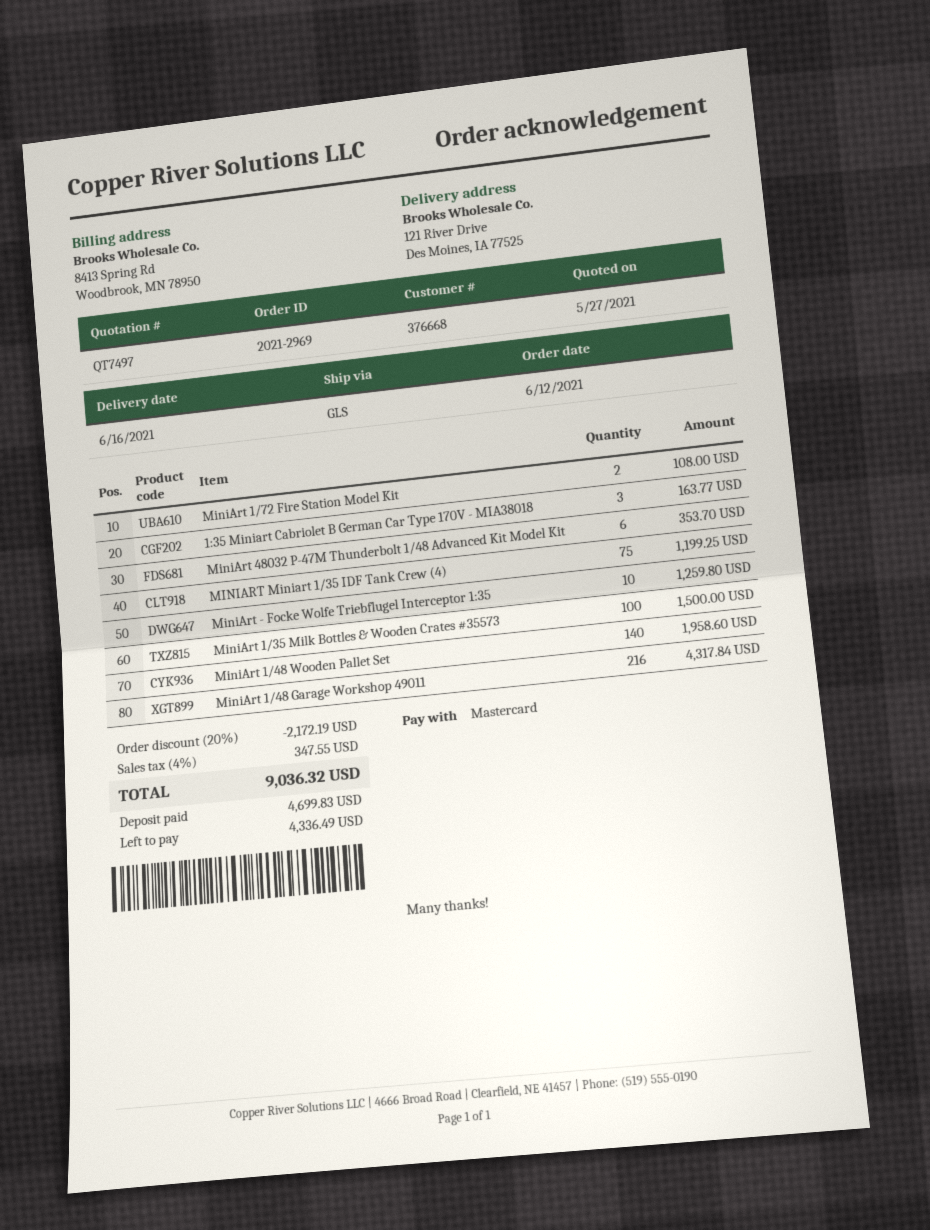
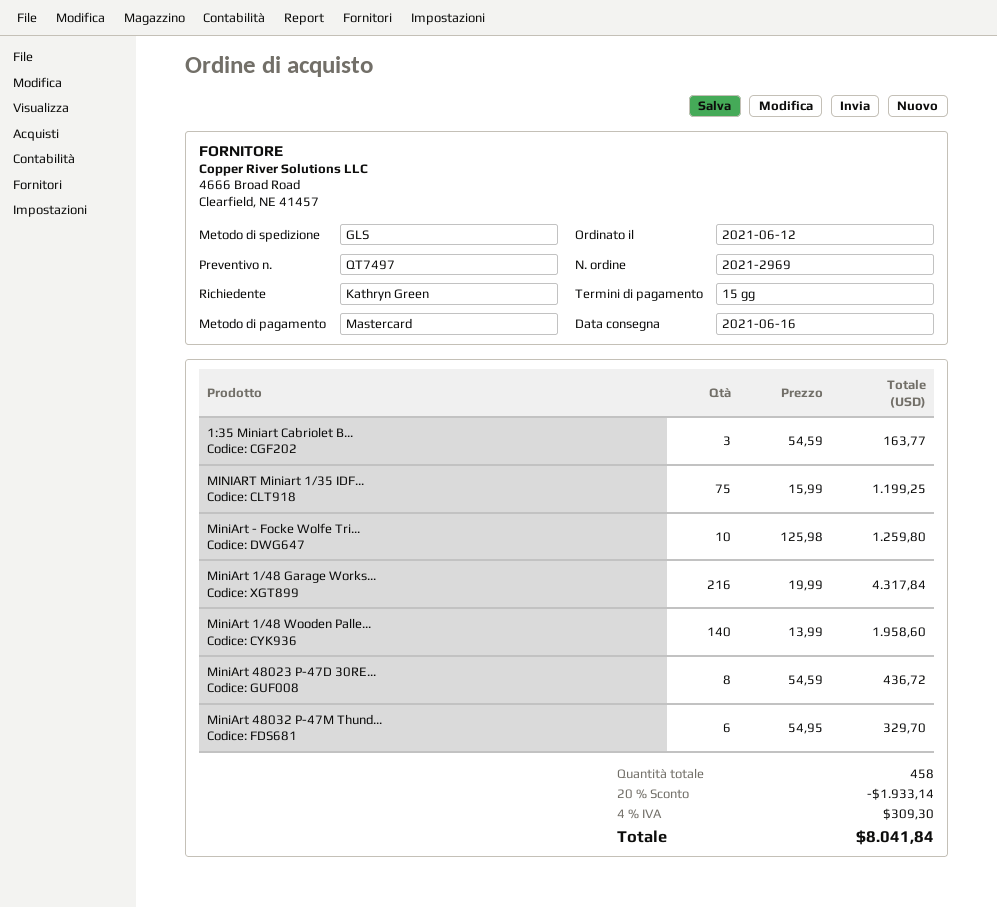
MiniArt 1/72 Fire Station Model Kit: 2 for 108.00 -> none
MiniArt 48032 P-47M Thunderbolt 1/48 Advanced Kit Model Kit: 6 for 353.70 -> 6 for 329.70
MiniArt 1/35 Milk Bottles & Wooden Crates #35573: 100 for 1500.00 -> none
MiniArt 48023 P-47D 30RE...: none -> 8 for 436.72
discount: 20% = 2172.19 -> 20% = 1933.14
tax: 4% = 347.55 -> 4% = 309.30
total: 9036.32 -> 8041.84

